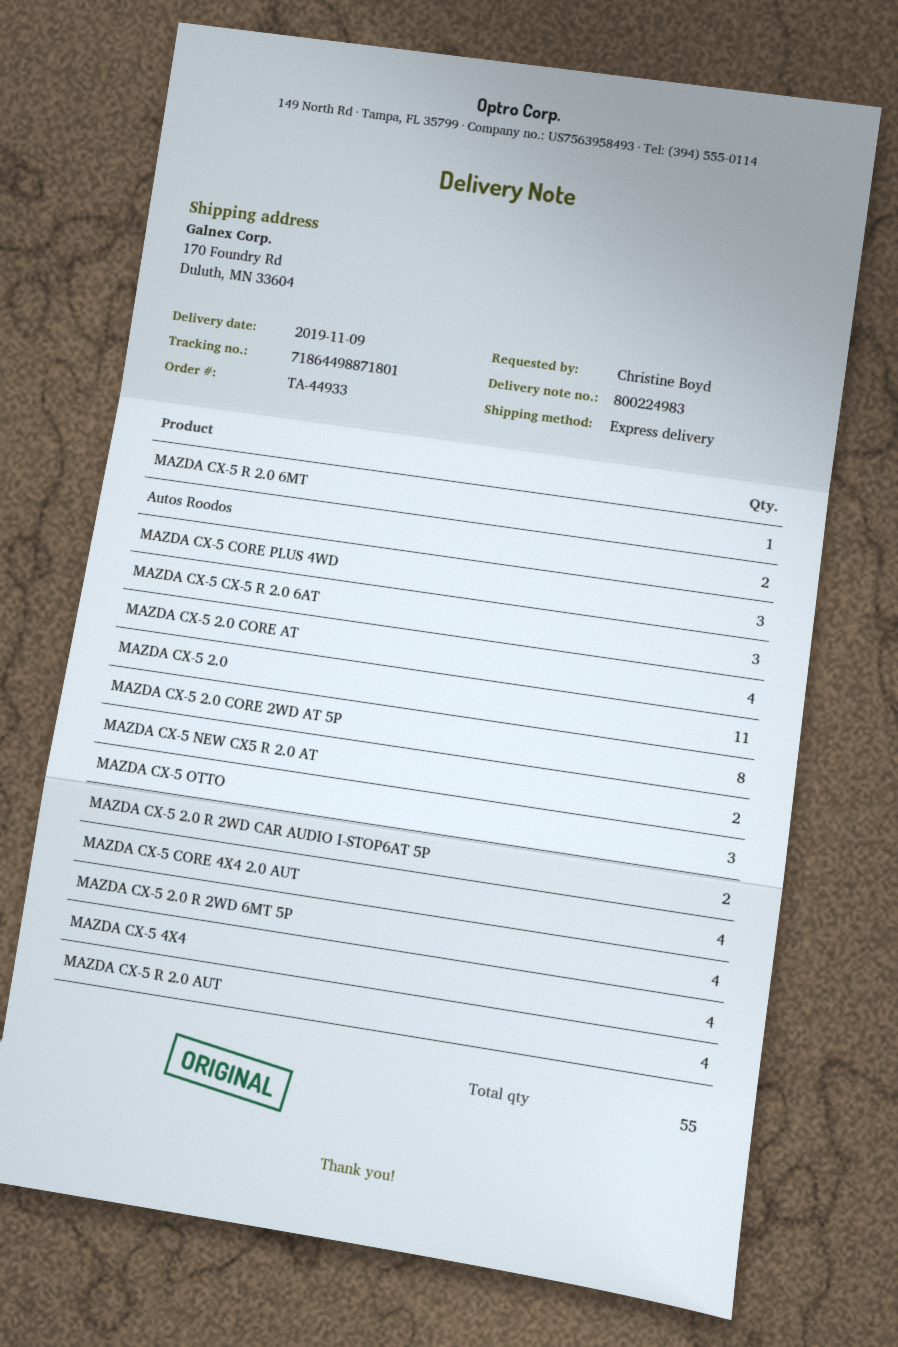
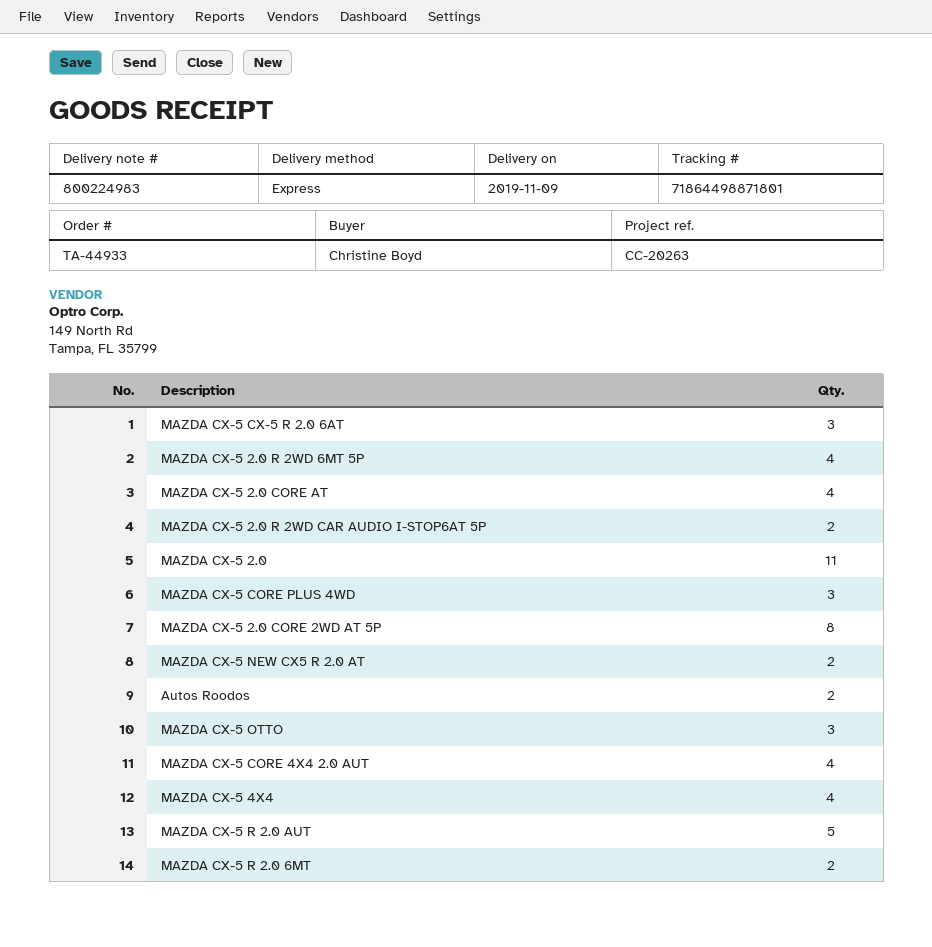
MAZDA CX-5 R 2.0 6MT: 1 -> 2
MAZDA CX-5 R 2.0 AUT: 4 -> 5

